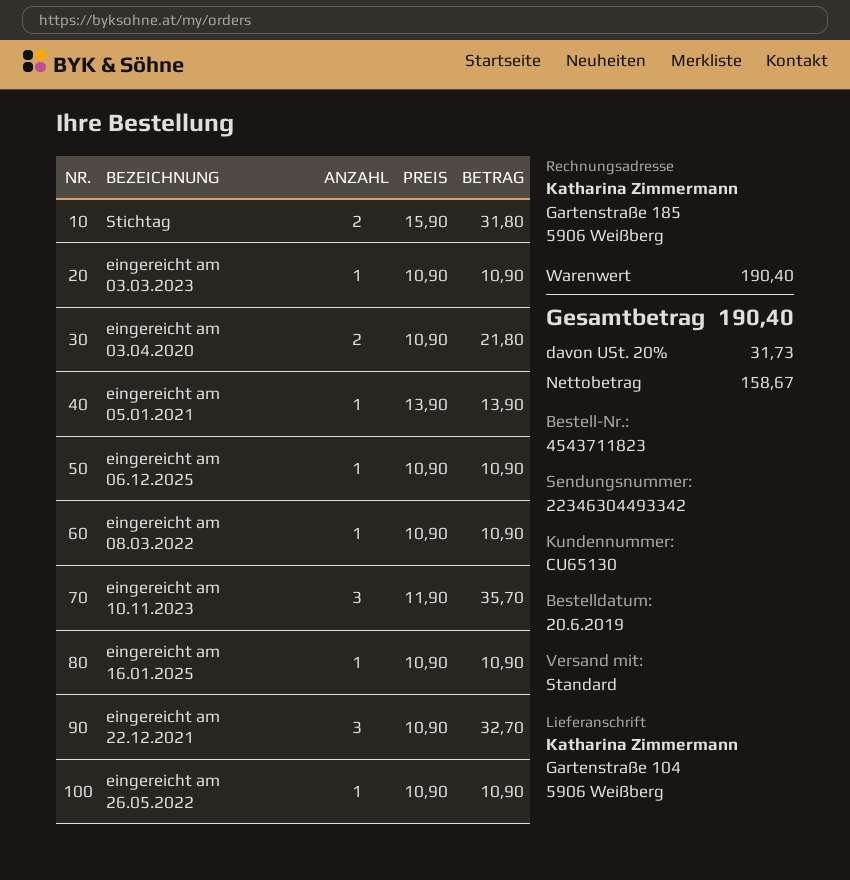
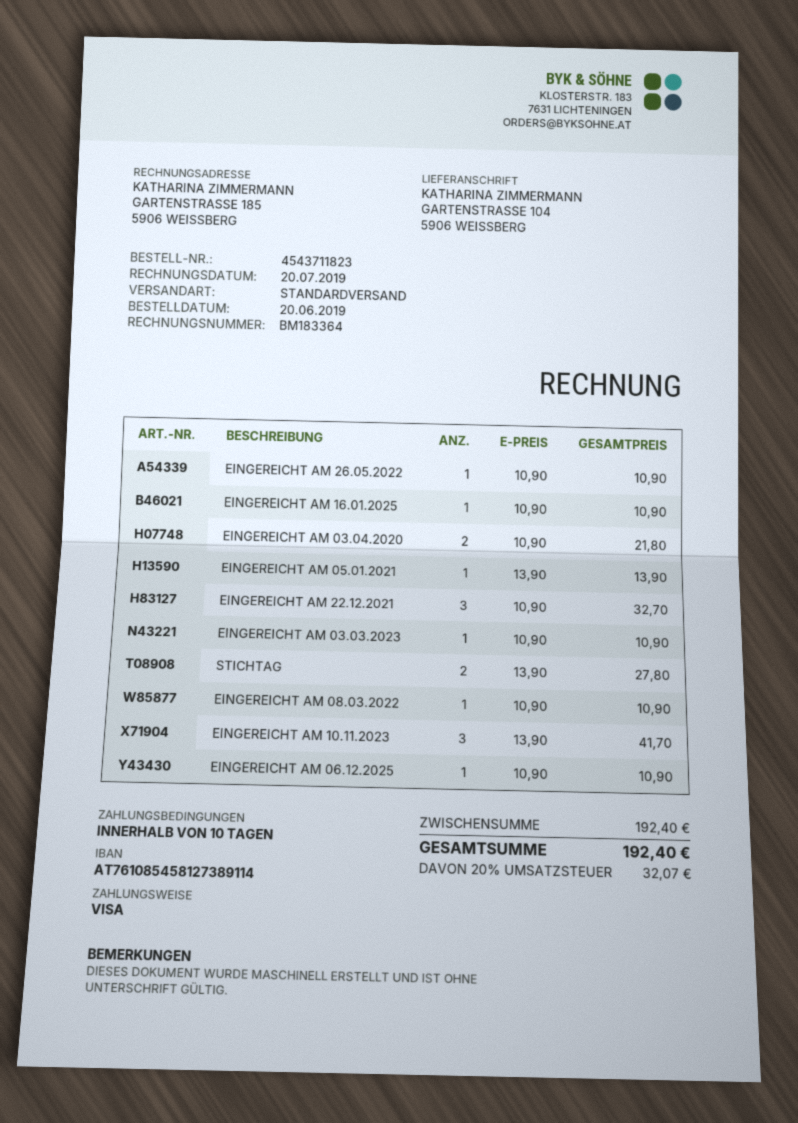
Stichtag: 2 x 15.90 = 31.80 -> 2 x 13.90 = 27.80
eingereicht am 10.11.2023: 3 x 11.90 = 35.70 -> 3 x 13.90 = 41.70
subtotal: 190.40 -> 192.40
tax: 20% = 31.73 -> 20% = 32.07
total: 190.40 -> 192.40

